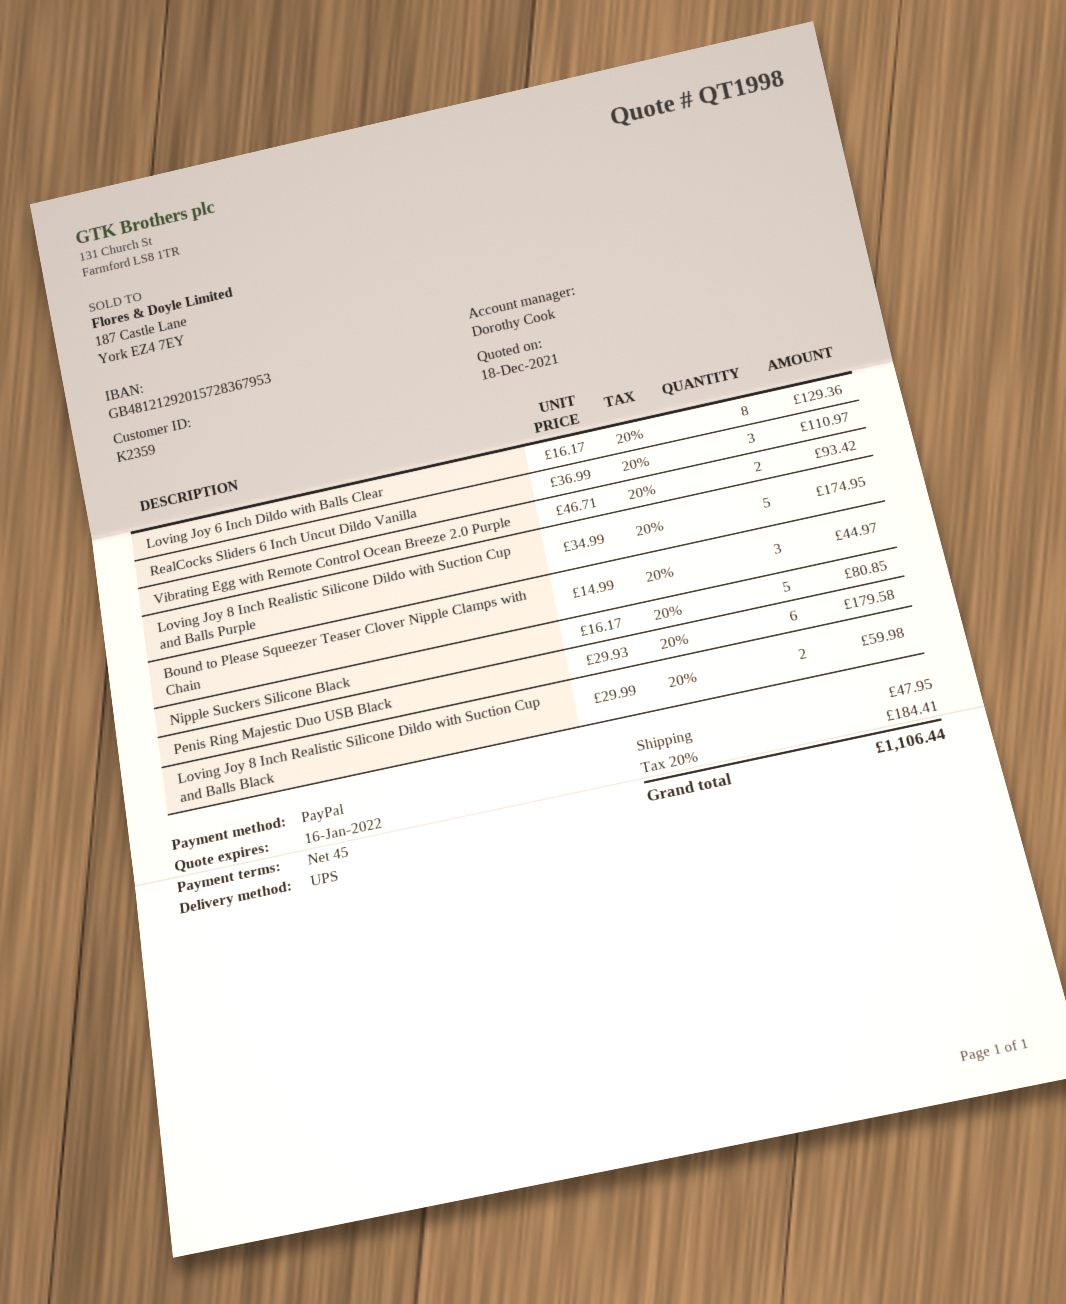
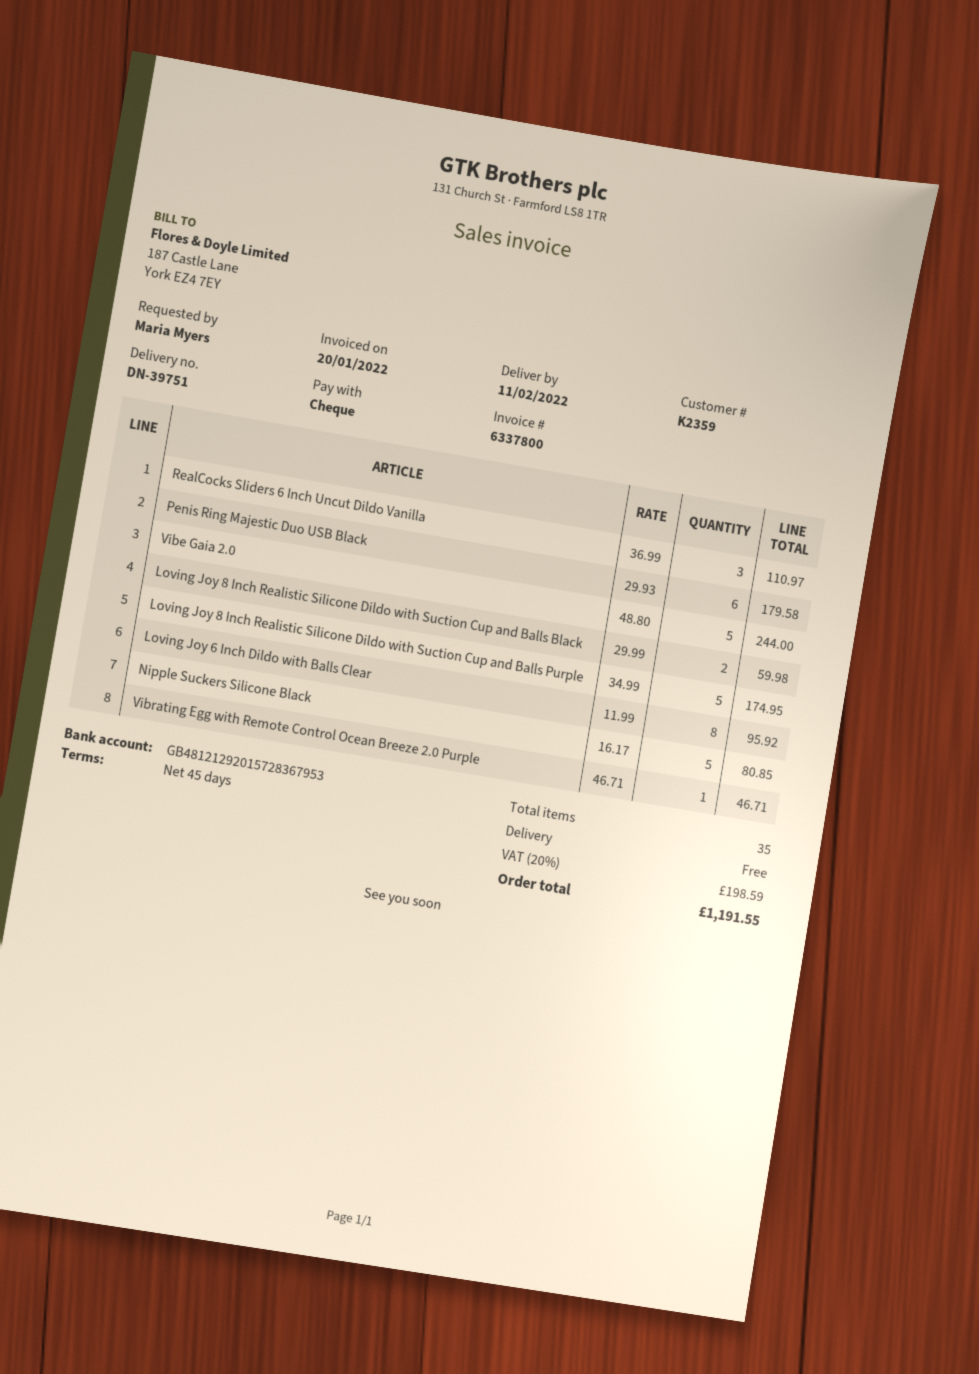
payment method: PayPal -> cheque
Loving Joy 6 Inch Dildo with Balls Clear: 8 x 16.17 = 129.36 -> 8 x 11.99 = 95.92
Vibrating Egg with Remote Control Ocean Breeze 2.0 Purple: 2 x 46.71 = 93.42 -> 1 x 46.71 = 46.71
Bound to Please Squeezer Teaser Clover Nipple Clamps with Chain: 3 x 14.99 = 44.97 -> none
Vibe Gaia 2.0: none -> 5 x 48.80 = 244.00
shipping: 47.95 -> 0.00
tax: 20% = 184.41 -> 20% = 198.59
total: 1106.44 -> 1191.55

